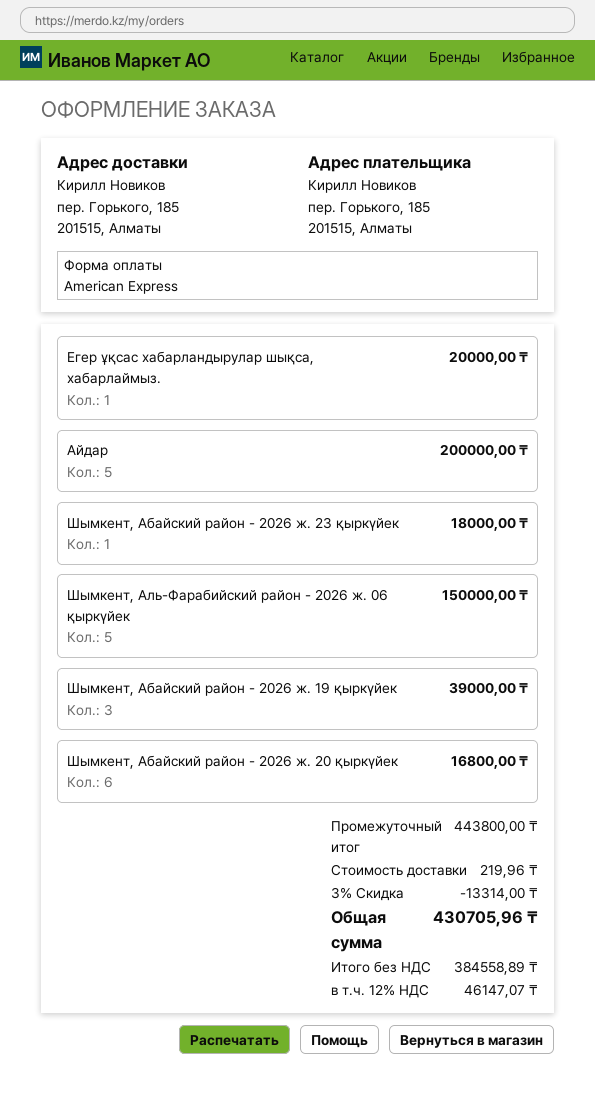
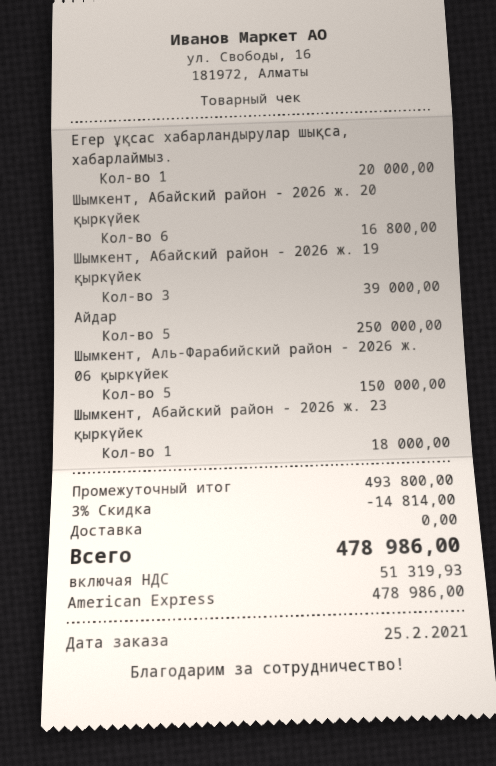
Айдар: 5 for 200000.00 -> 5 for 250000.00
subtotal: 443800.00 -> 493800.00
discount: 3% = 13314.00 -> 3% = 14814.00
shipping: 219.96 -> 0.00
tax: 46147.07 -> 51319.93
total: 430705.96 -> 478986.00

